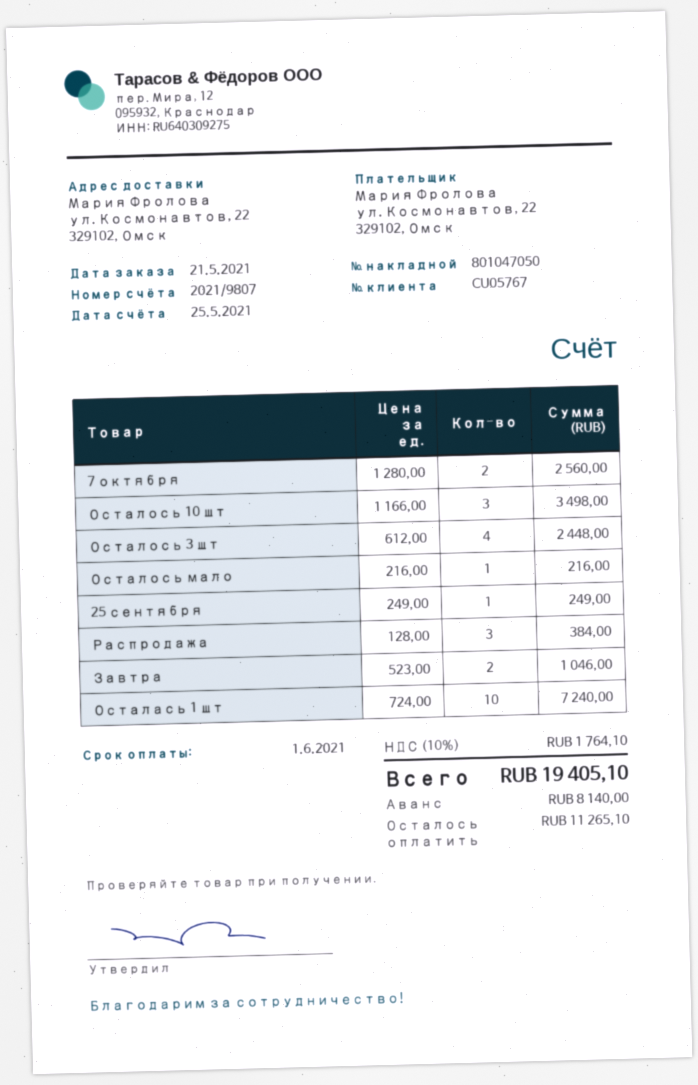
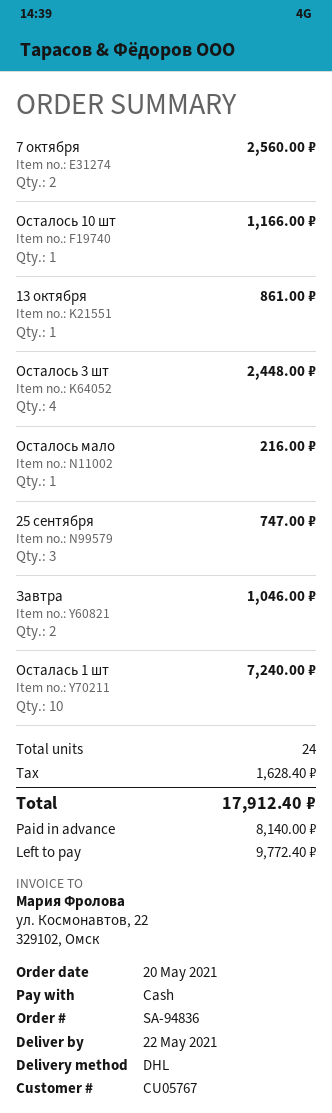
order date: 2021-05-21 -> 2021-05-20
Осталось 10 шт: 3 for 3498.00 -> 1 for 1166.00
25 сентября: 1 for 249.00 -> 3 for 747.00
Распродажа: 3 for 384.00 -> none
13 октября: none -> 1 for 861.00
tax: 1764.10 -> 1628.40
total: 19405.10 -> 17912.40
balance: 11265.10 -> 9772.40

